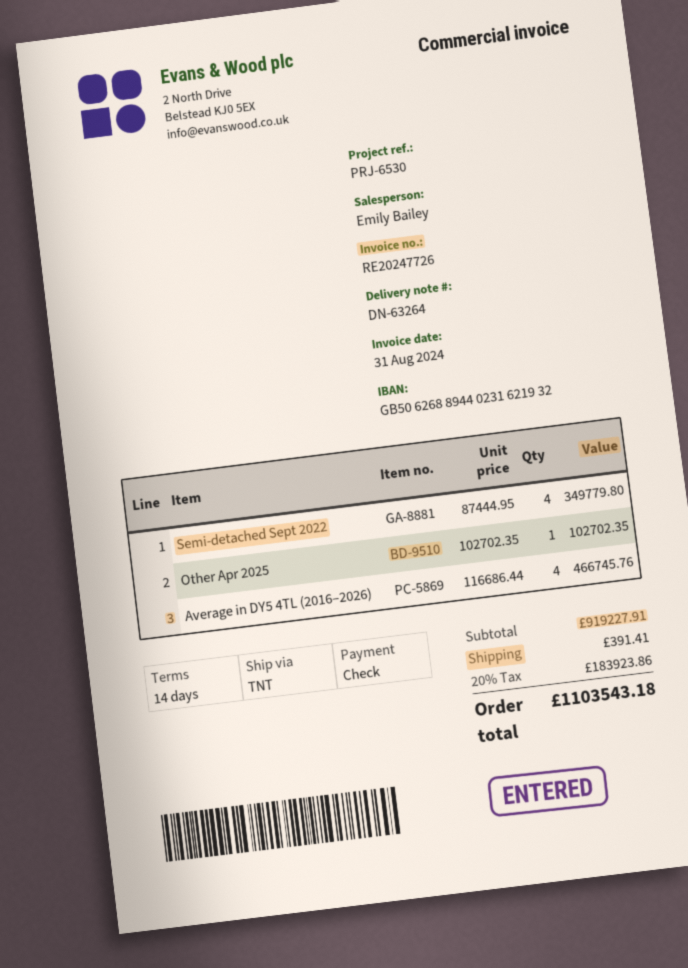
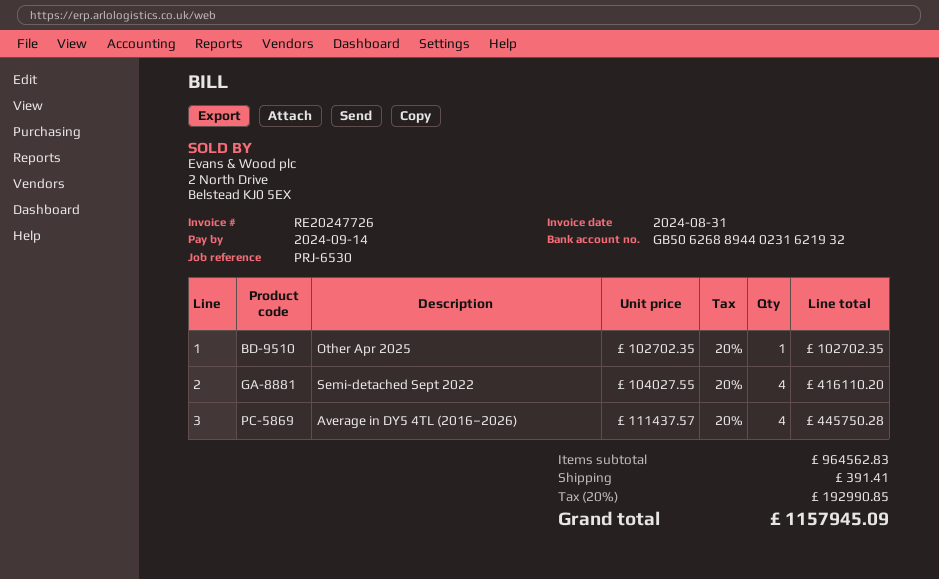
Semi-detached Sept 2022: 4 x 87444.95 = 349779.80 -> 4 x 104027.55 = 416110.20
Average in DY5 4TL (2016–2026): 4 x 116686.44 = 466745.76 -> 4 x 111437.57 = 445750.28
subtotal: 919227.91 -> 964562.83
tax: 20% = 183923.86 -> 20% = 192990.85
total: 1103543.18 -> 1157945.09

